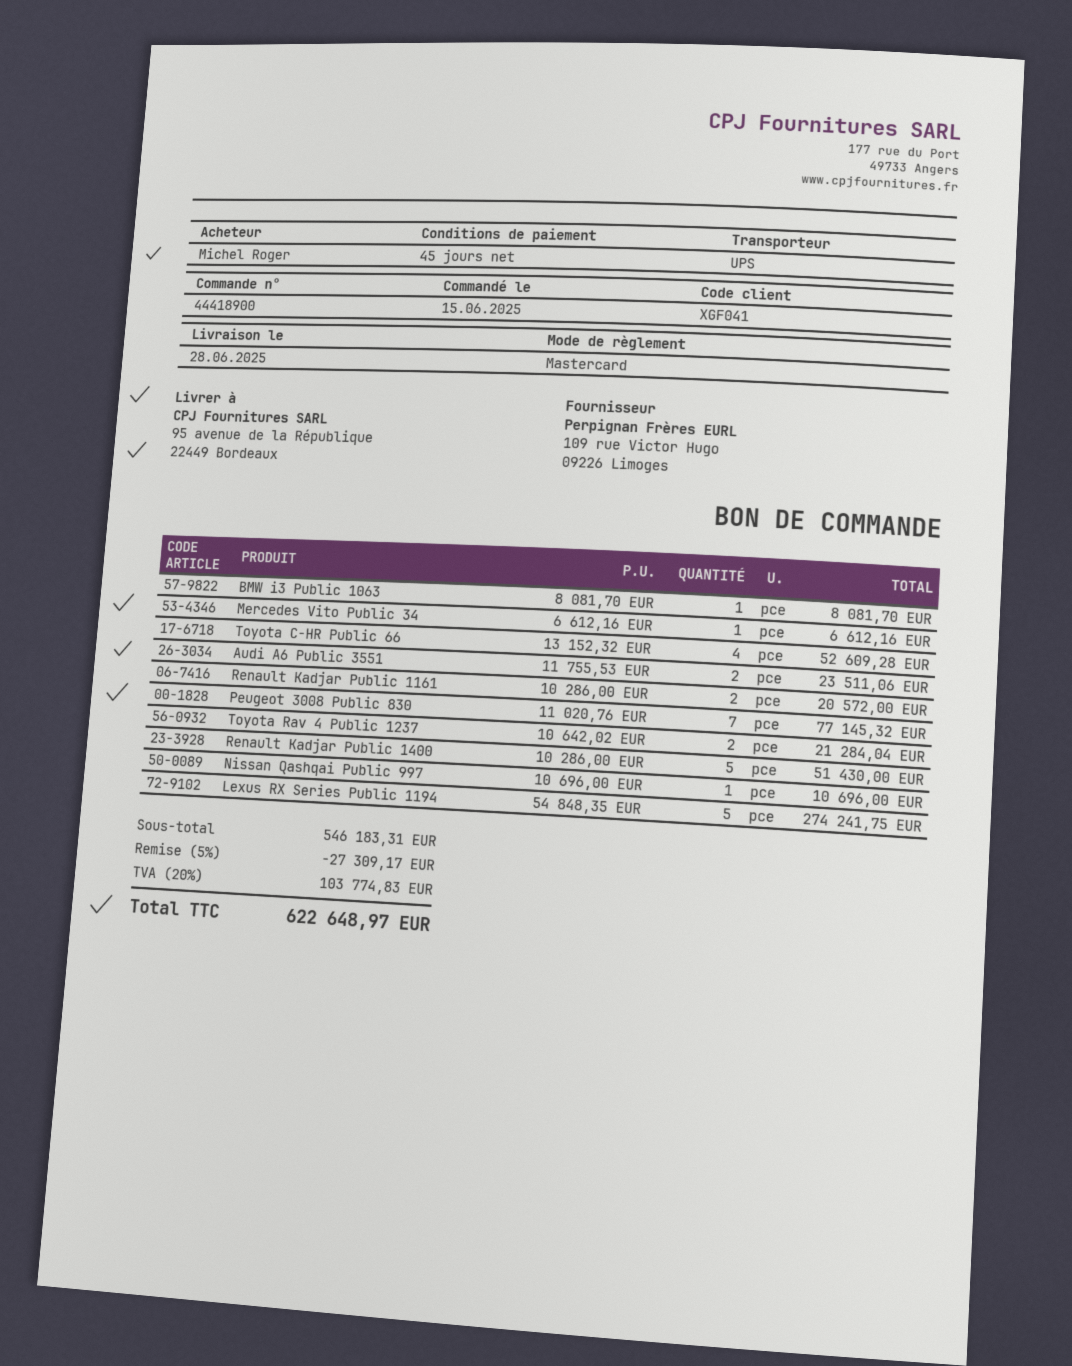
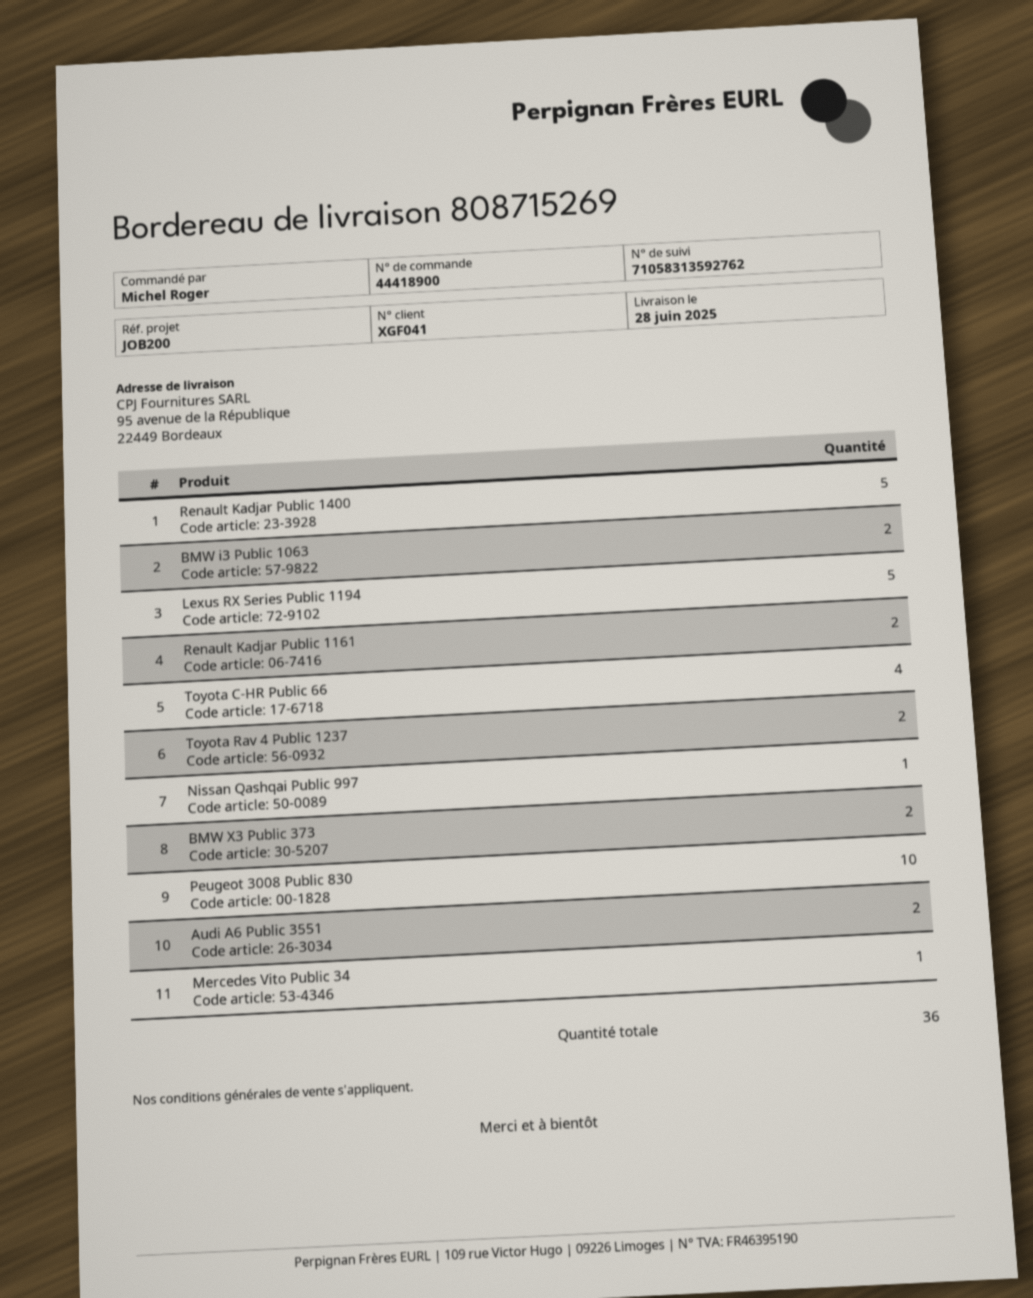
BMW i3 Public 1063: 1 -> 2
Peugeot 3008 Public 830: 7 -> 10
BMW X3 Public 373: none -> 2

